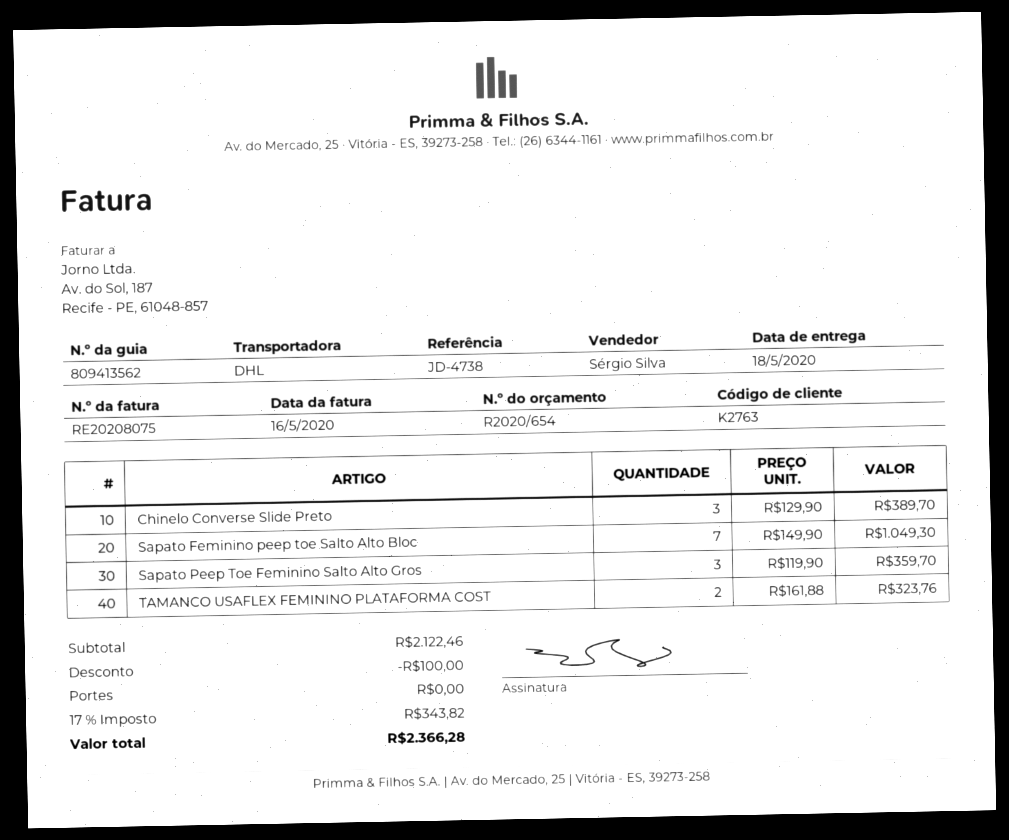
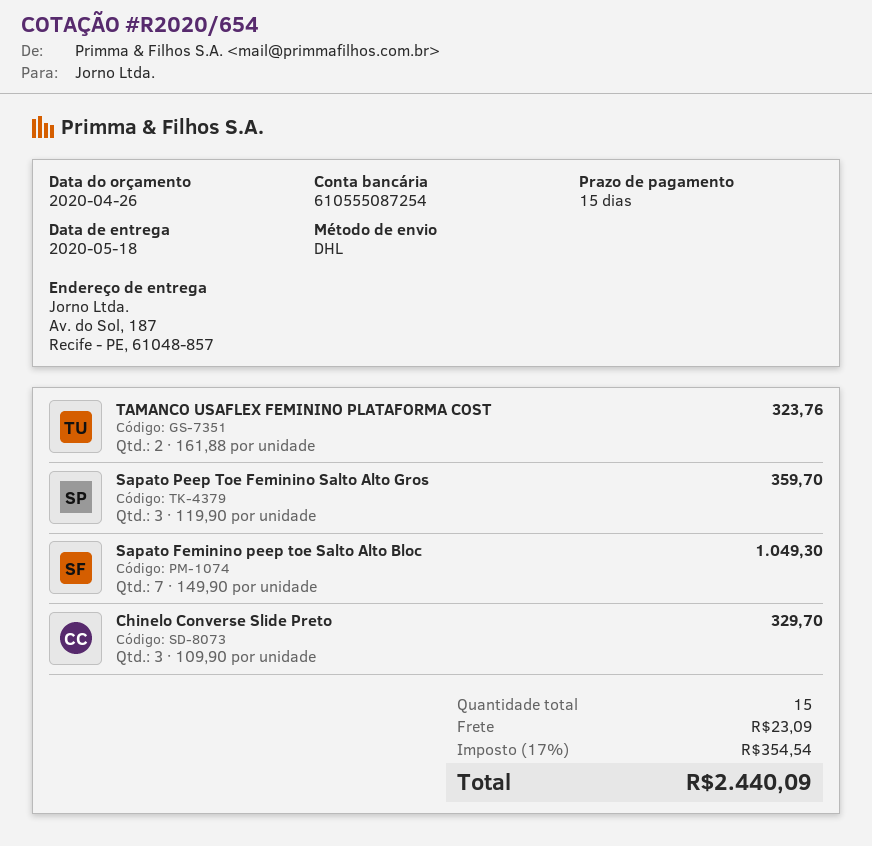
Chinelo Converse Slide Preto: 3 x 129.90 = 389.70 -> 3 x 109.90 = 329.70
discount: 100.00 -> none
shipping: 0.00 -> 23.09
tax: 17% = 343.82 -> 17% = 354.54
total: 2366.28 -> 2440.09

